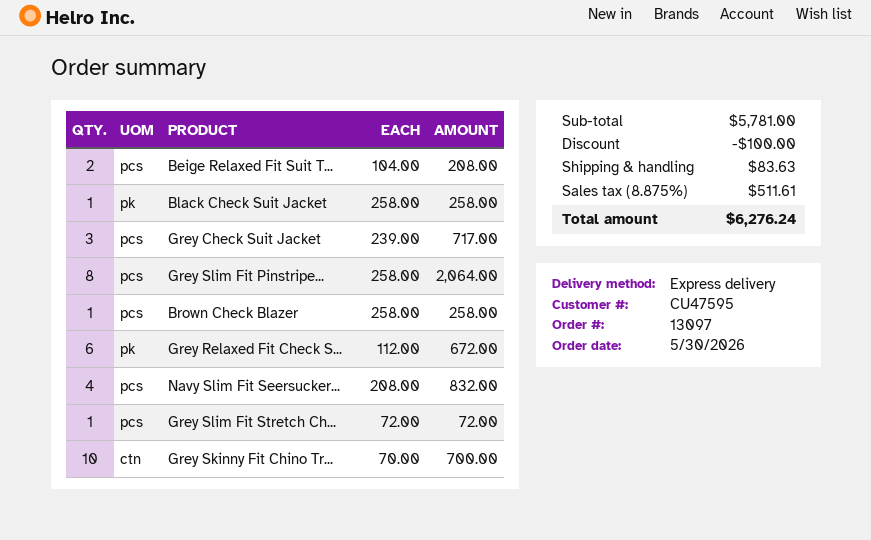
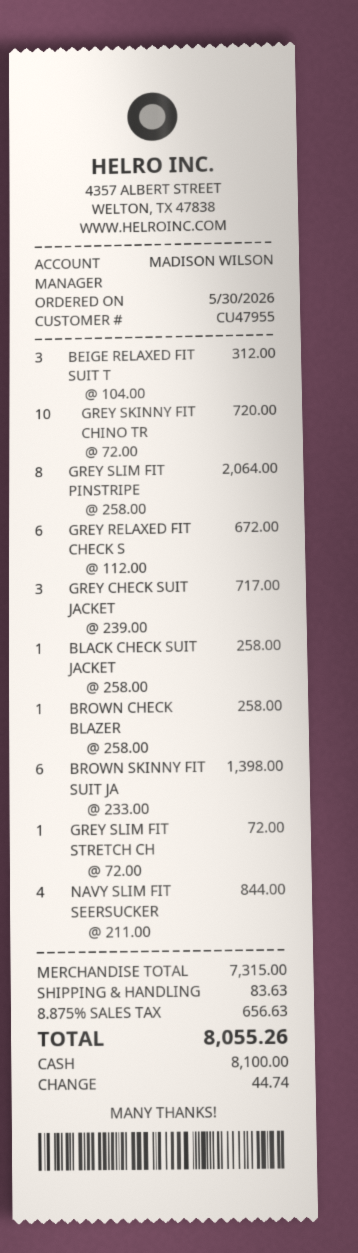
customer number: CU47595 -> CU47955
Beige Relaxed Fit Suit T...: 2 x 104.00 = 208.00 -> 3 x 104.00 = 312.00
Navy Slim Fit Seersucker...: 4 x 208.00 = 832.00 -> 4 x 211.00 = 844.00
Grey Skinny Fit Chino Tr...: 10 x 70.00 = 700.00 -> 10 x 72.00 = 720.00
BROWN SKINNY FIT SUIT JA: none -> 6 x 233.00 = 1398.00
subtotal: 5781.00 -> 7315.00
discount: 100.00 -> none
tax: 8.875% = 511.61 -> 8.875% = 656.63
total: 6276.24 -> 8055.26

